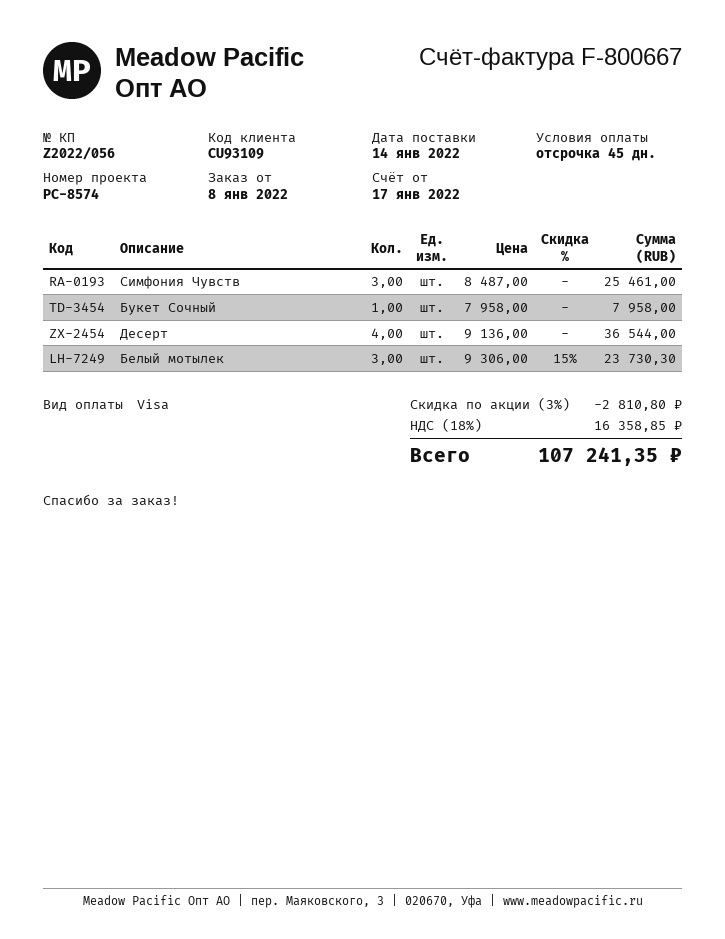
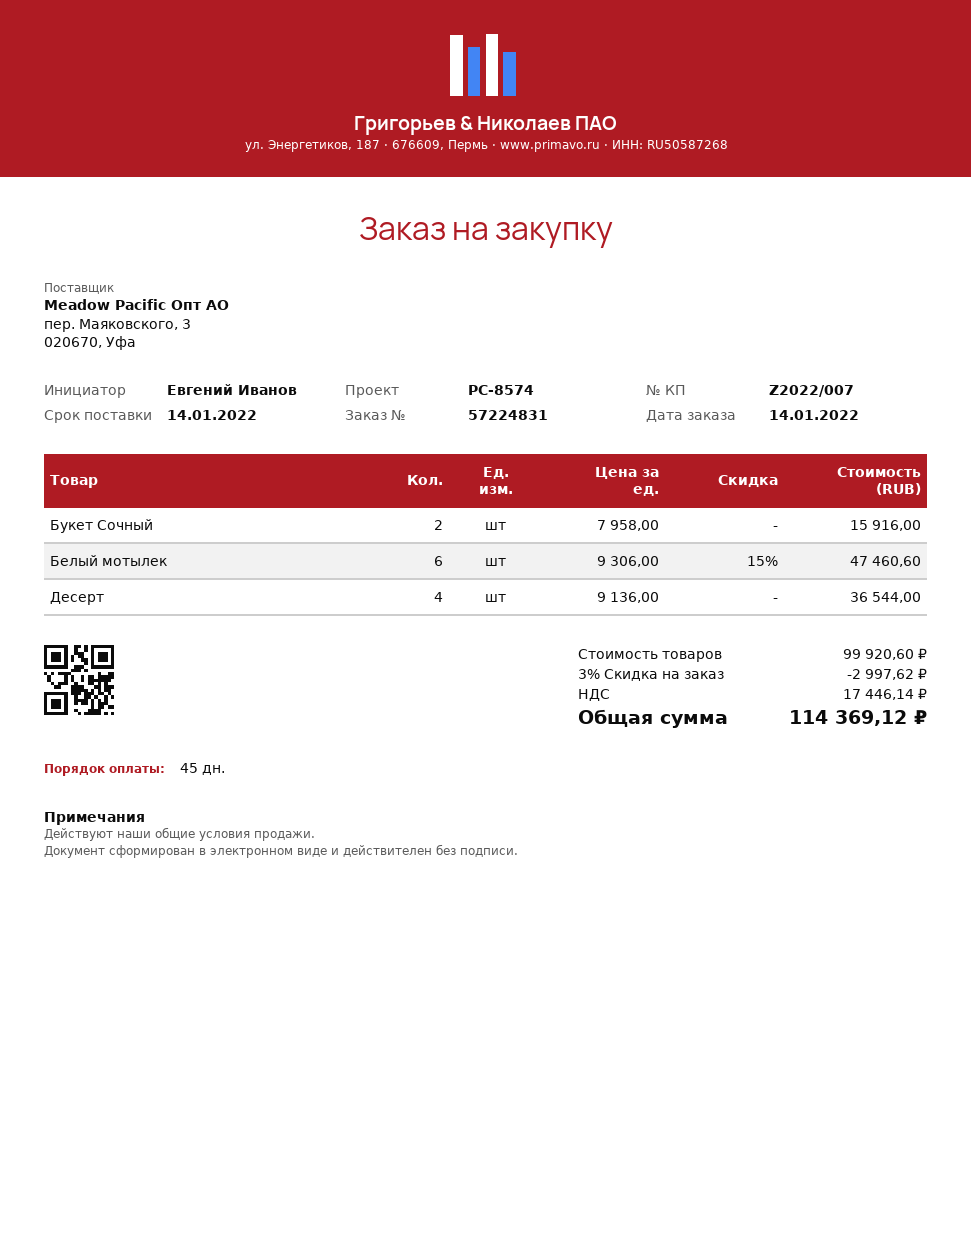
quote number: Z2022/056 -> Z2022/007
order date: 2022-01-08 -> 2022-01-14
Симфония Чувств: 3 x 8487.00 = 25461.00 -> none
Букет Сочный: 1 x 7958.00 = 7958.00 -> 2 x 7958.00 = 15916.00
Белый мотылек: 3 x 9306.00 - 15% = 23730.30 -> 6 x 9306.00 - 15% = 47460.60
discount: 3% = 2810.80 -> 3% = 2997.62
tax: 16358.85 -> 17446.14
total: 107241.35 -> 114369.12

